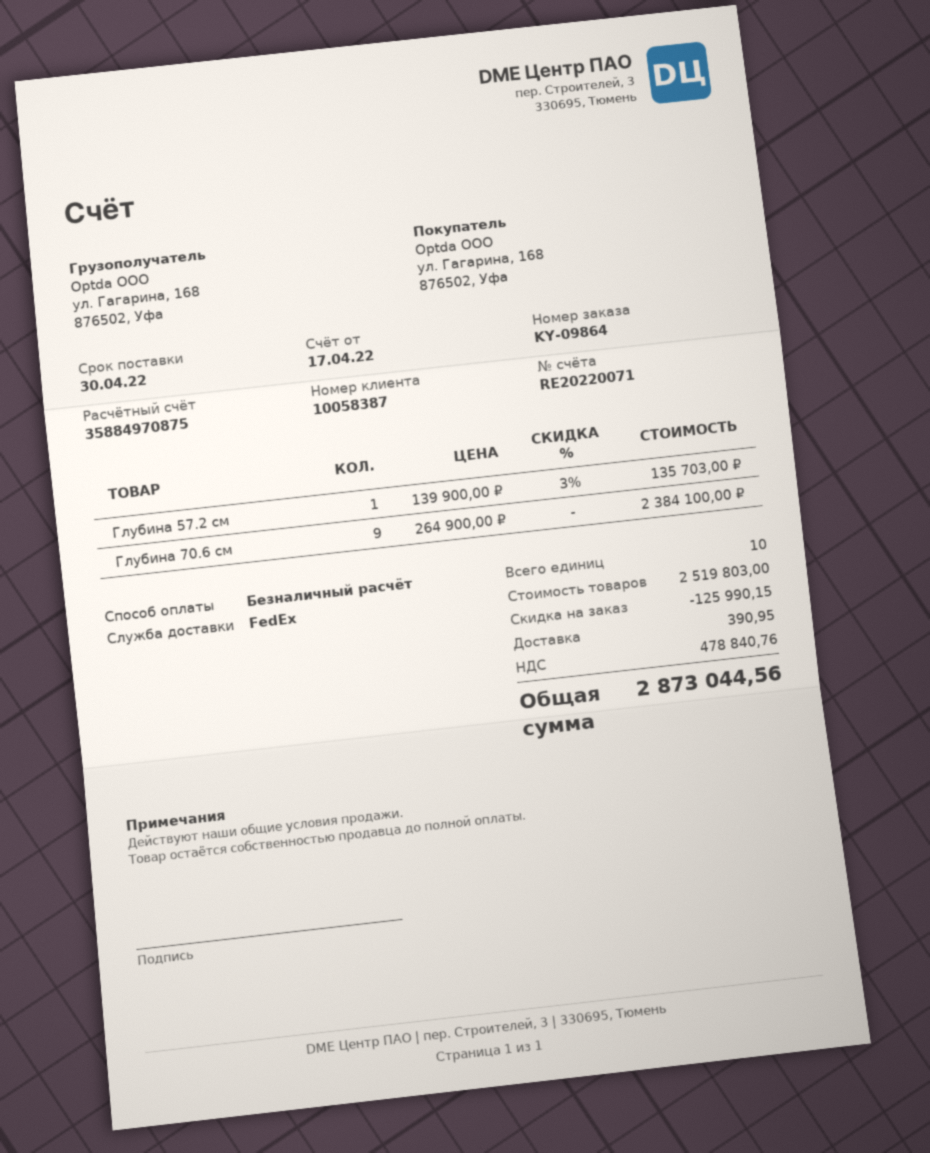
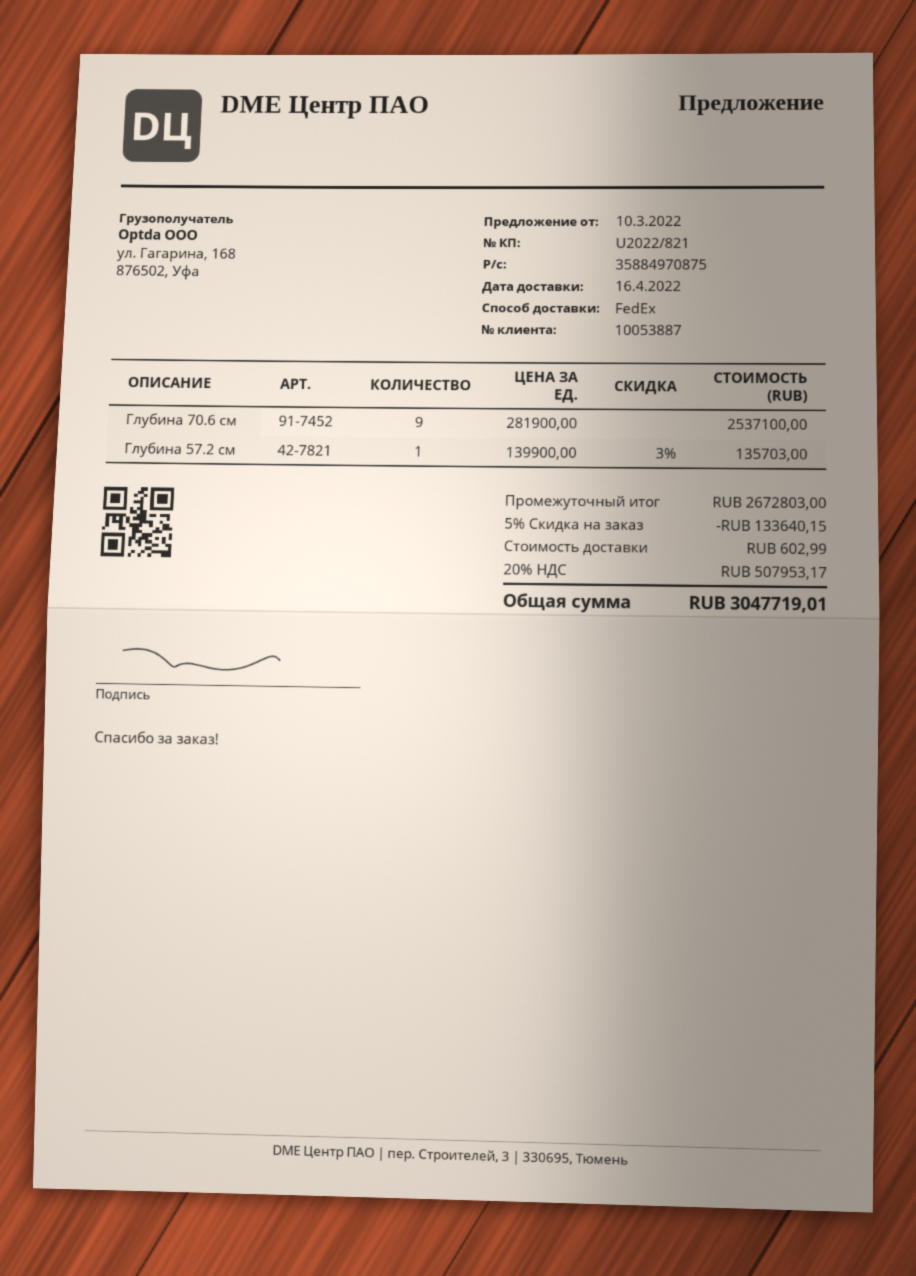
delivery date: 2022-04-30 -> 2022-04-16
customer number: 10058387 -> 10053887
Глубина 70.6 см: 9 x 264900.00 = 2384100.00 -> 9 x 281900.00 = 2537100.00
subtotal: 2519803.00 -> 2672803.00
discount: 125990.15 -> 133640.15
shipping: 390.95 -> 602.99
tax: 478840.76 -> 507953.17
total: 2873044.56 -> 3047719.01

